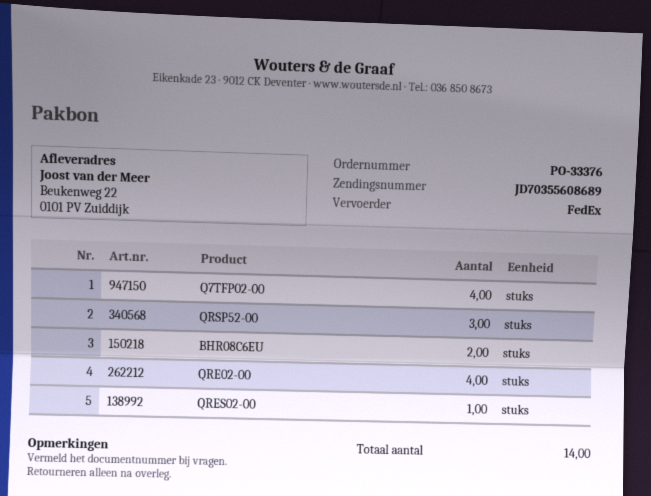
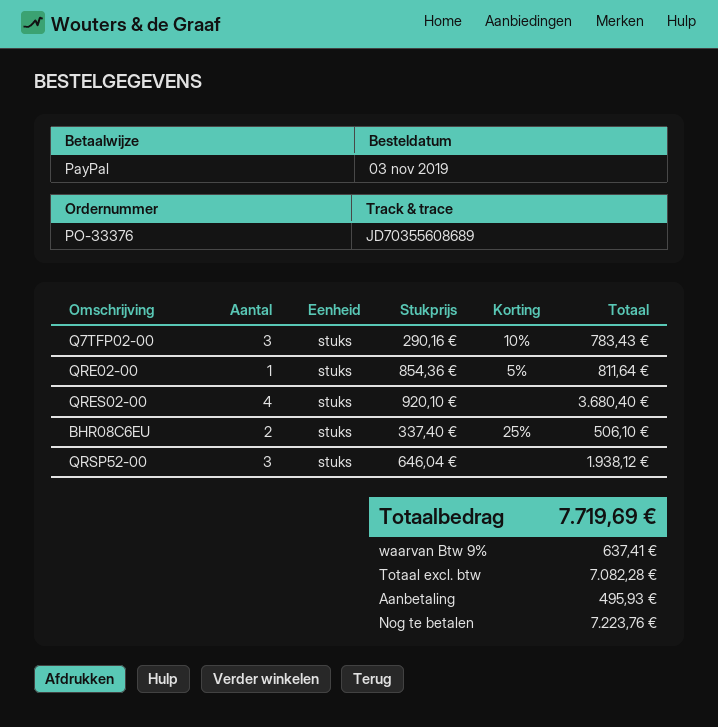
Q7TFP02-00: 4 -> 3
QRE02-00: 4 -> 1
QRES02-00: 1 -> 4

